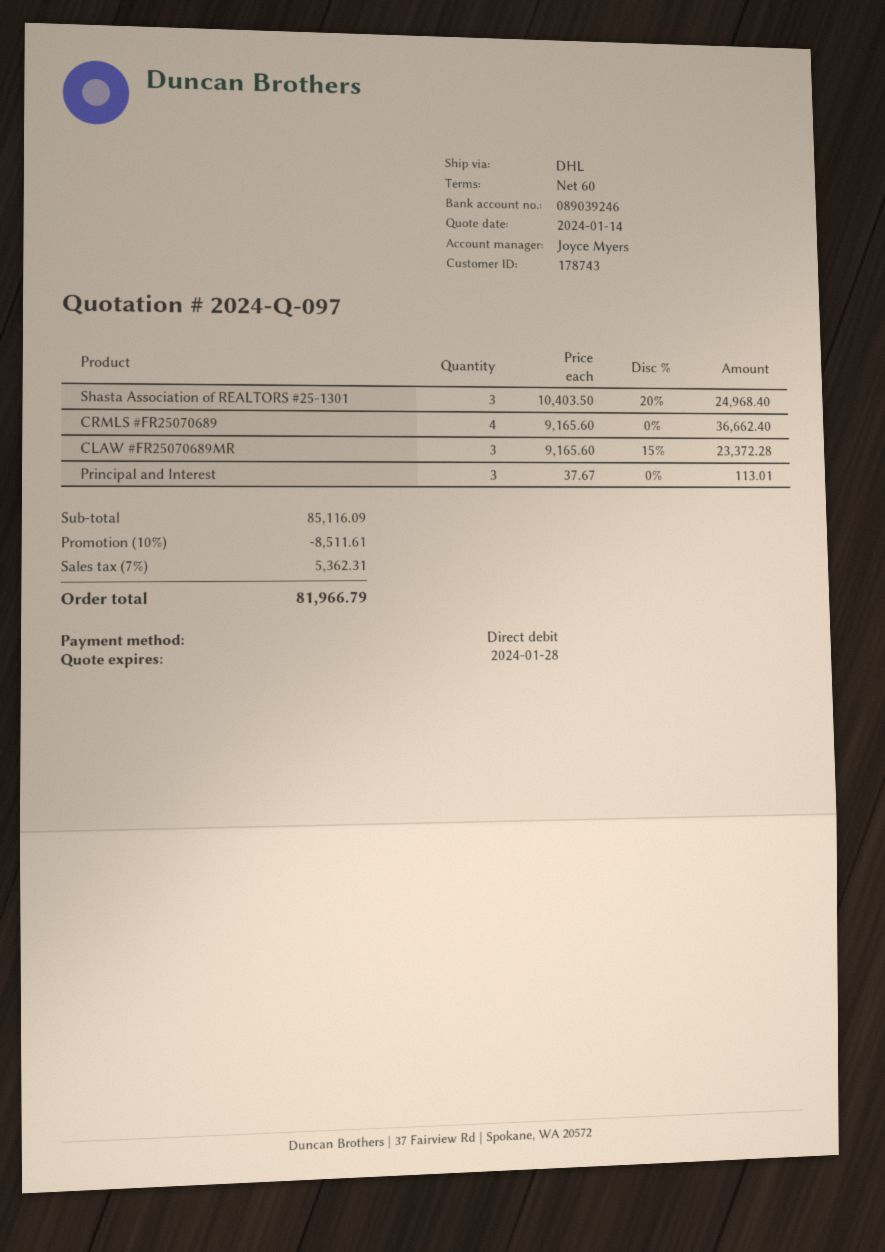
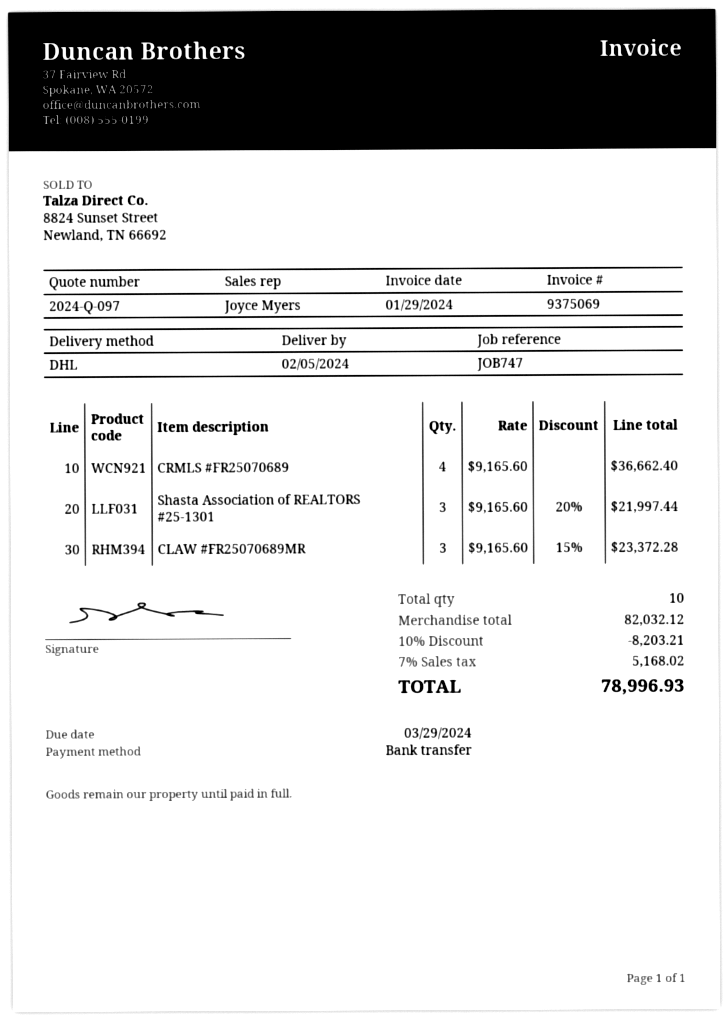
payment method: direct debit -> bank transfer
Shasta Association of REALTORS #25-1301: 3 x 10403.50 - 20% = 24968.40 -> 3 x 9165.60 - 20% = 21997.44
Principal and Interest: 3 x 37.67 = 113.01 -> none
subtotal: 85116.09 -> 82032.12
discount: 10% = 8511.61 -> 10% = 8203.21
tax: 7% = 5362.31 -> 7% = 5168.02
total: 81966.79 -> 78996.93

